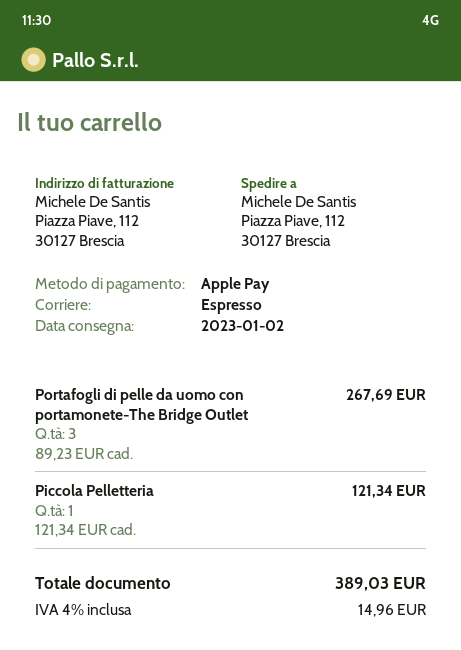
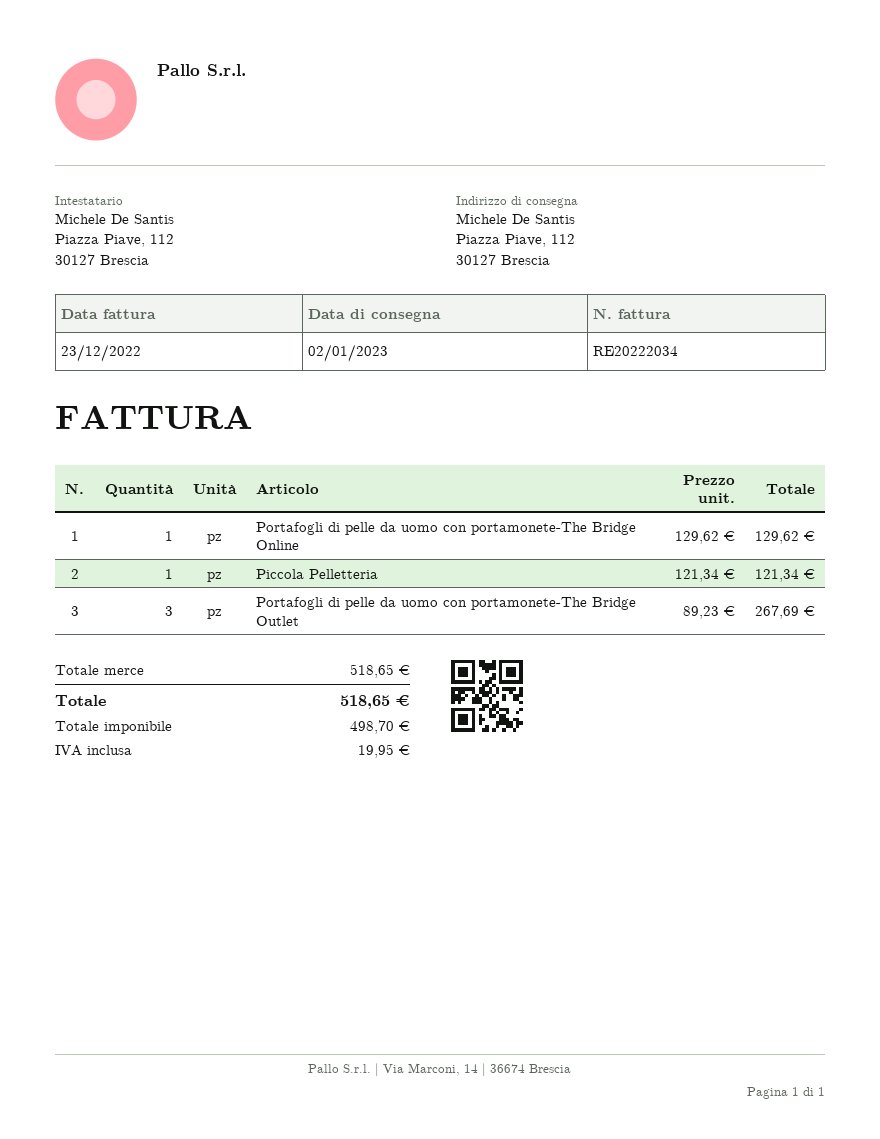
Portafogli di pelle da uomo con portamonete-The Bridge Online: none -> 1 x 129.62 = 129.62
tax: 14.96 -> 19.95
total: 389.03 -> 518.65

